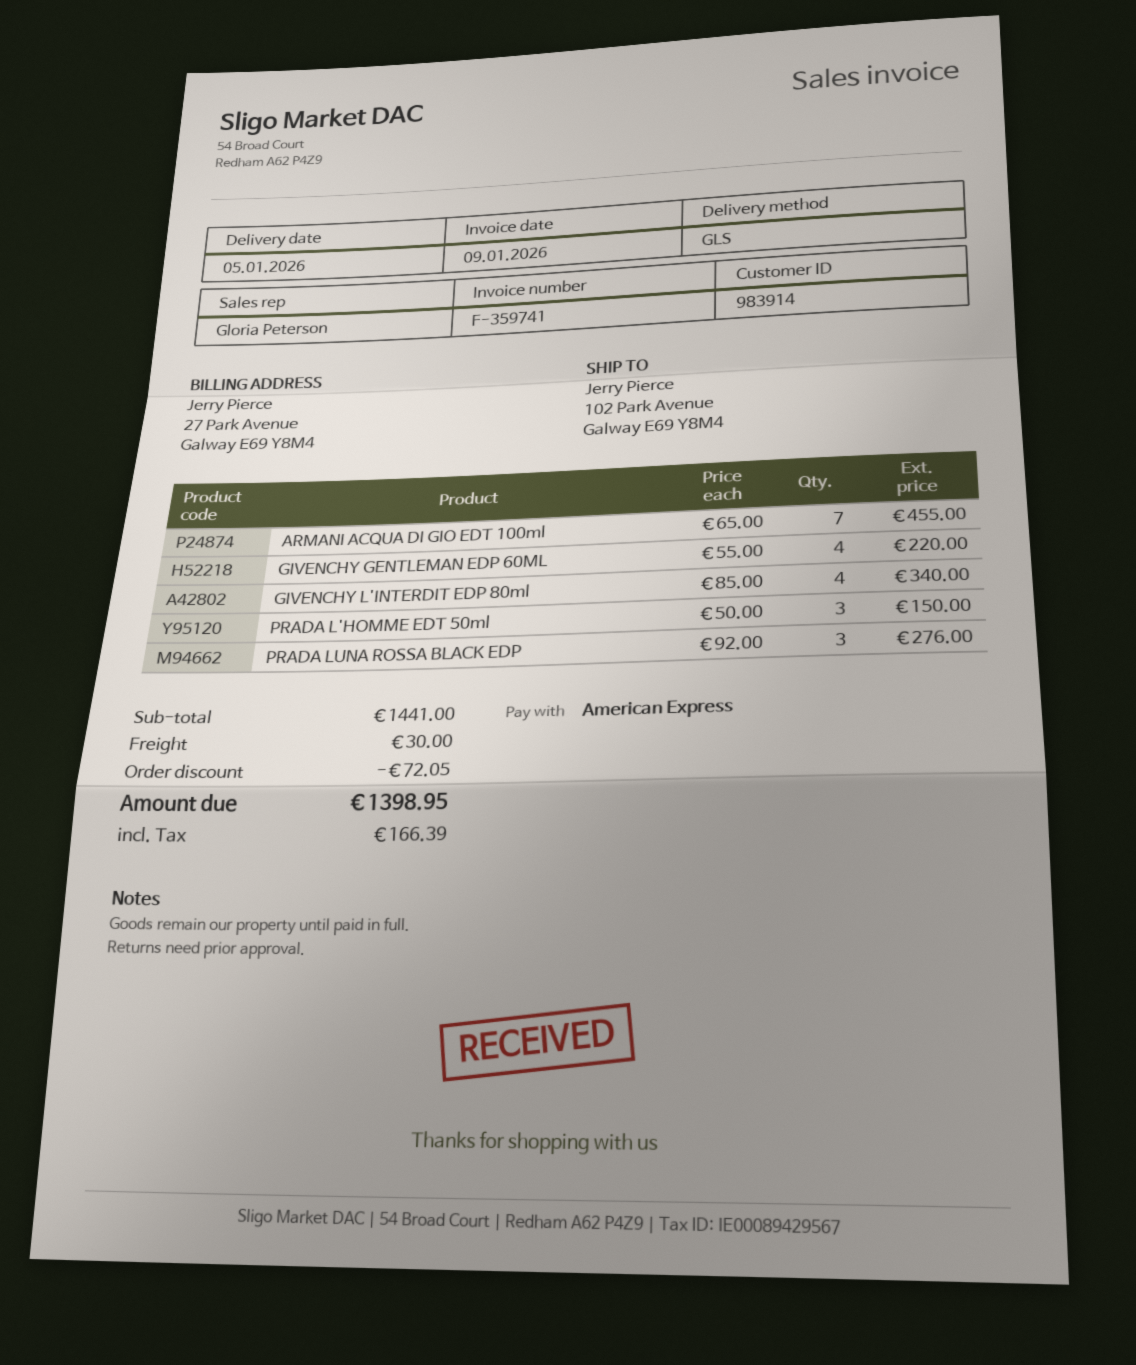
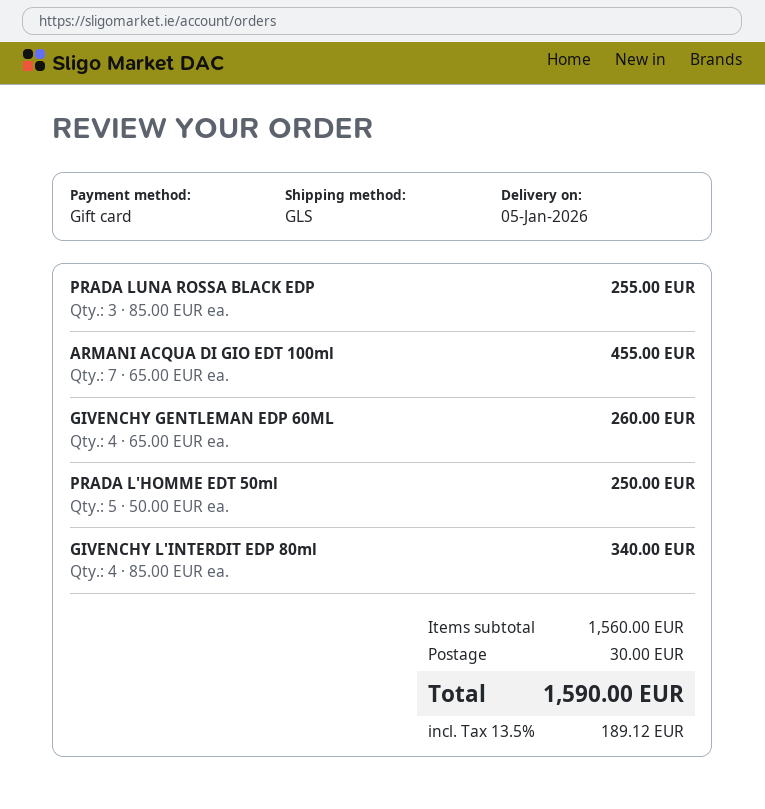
payment method: American Express -> gift card
GIVENCHY GENTLEMAN EDP 60ML: 4 x 55.00 = 220.00 -> 4 x 65.00 = 260.00
PRADA L'HOMME EDT 50ml: 3 x 50.00 = 150.00 -> 5 x 50.00 = 250.00
PRADA LUNA ROSSA BLACK EDP: 3 x 92.00 = 276.00 -> 3 x 85.00 = 255.00
subtotal: 1441.00 -> 1560.00
discount: 72.05 -> none
tax: 166.39 -> 189.12
total: 1398.95 -> 1590.00

